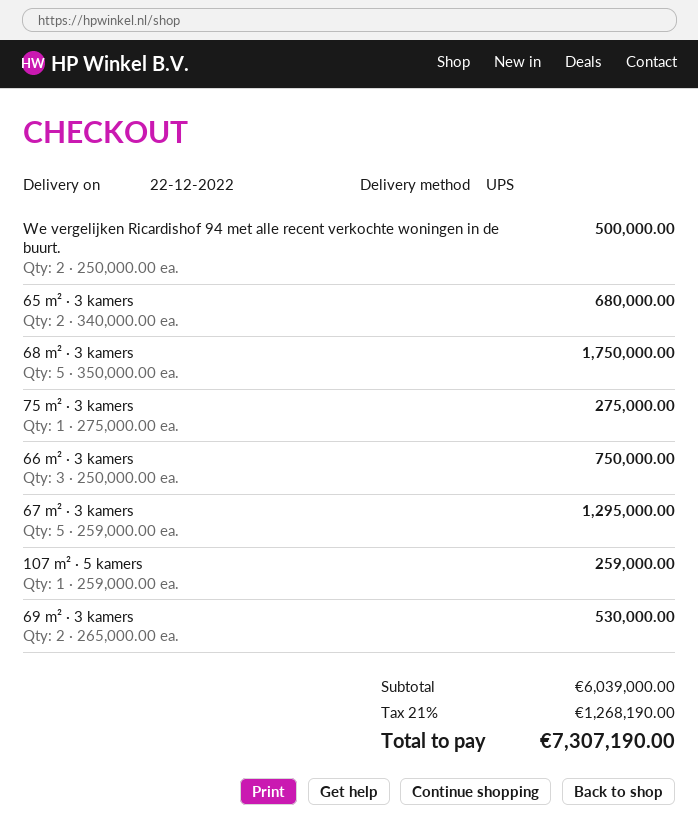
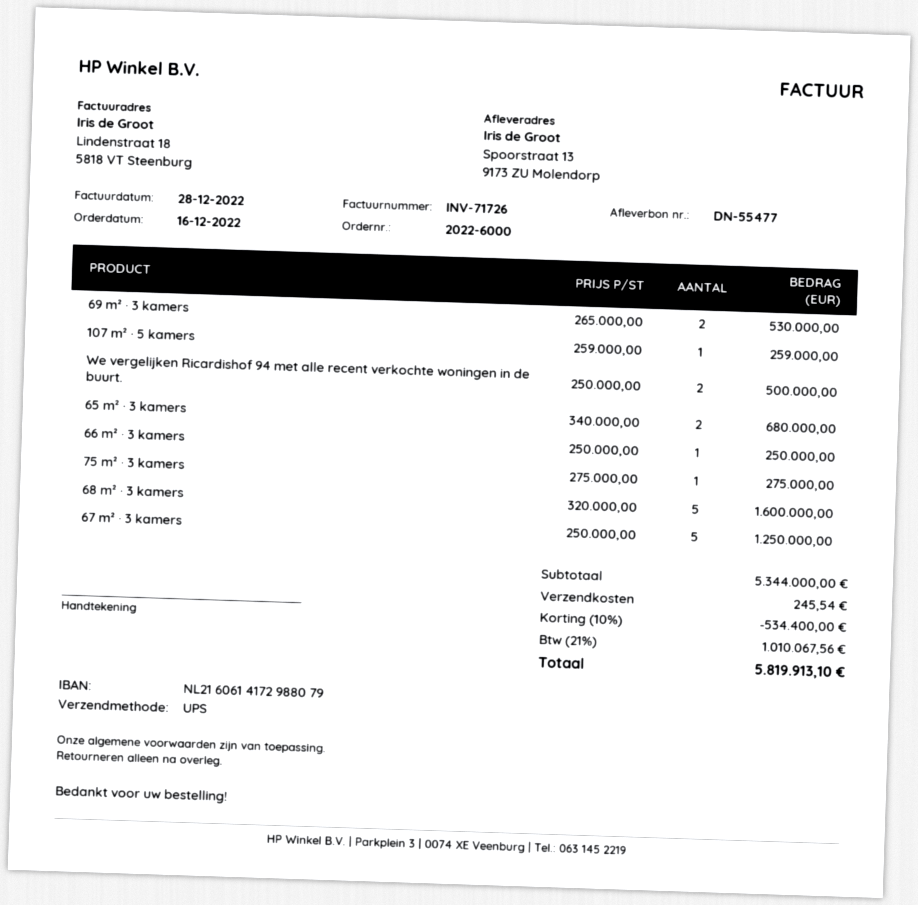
68 m² · 3 kamers: 5 x 350000.00 = 1750000.00 -> 5 x 320000.00 = 1600000.00
66 m² · 3 kamers: 3 x 250000.00 = 750000.00 -> 1 x 250000.00 = 250000.00
67 m² · 3 kamers: 5 x 259000.00 = 1295000.00 -> 5 x 250000.00 = 1250000.00
subtotal: 6039000.00 -> 5344000.00
discount: none -> 10% = 534400.00
shipping: none -> 245.54
tax: 21% = 1268190.00 -> 21% = 1010067.56
total: 7307190.00 -> 5819913.10

